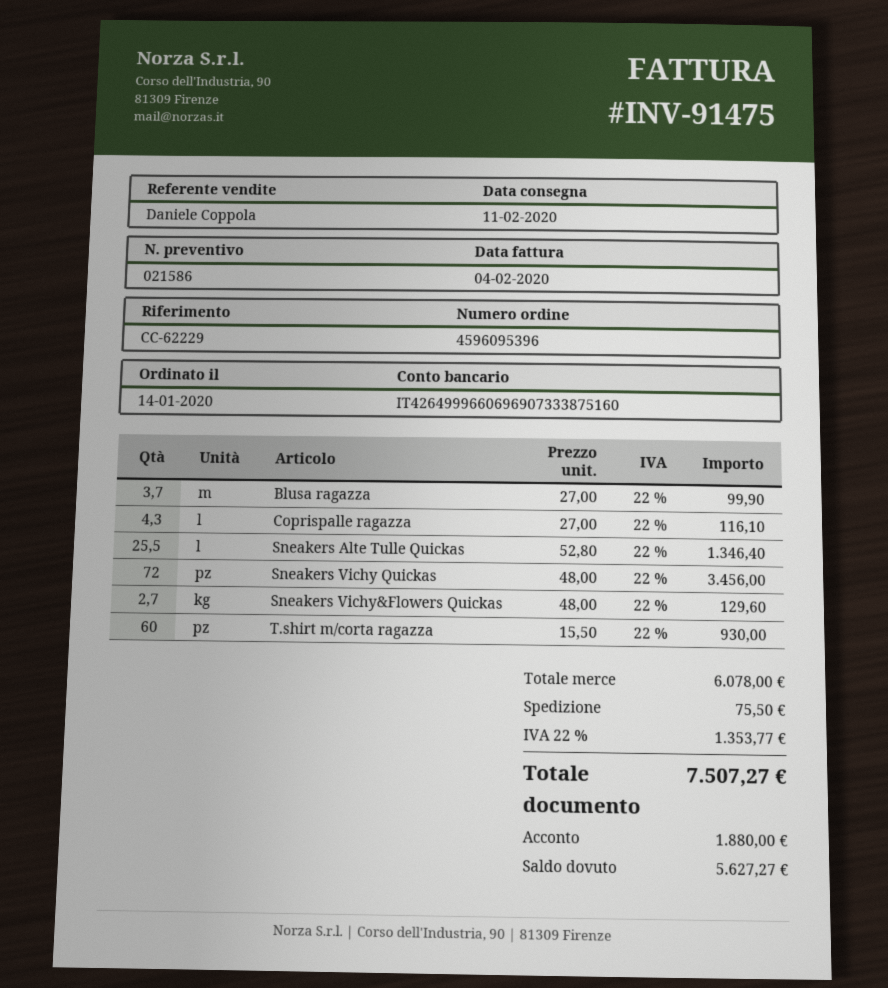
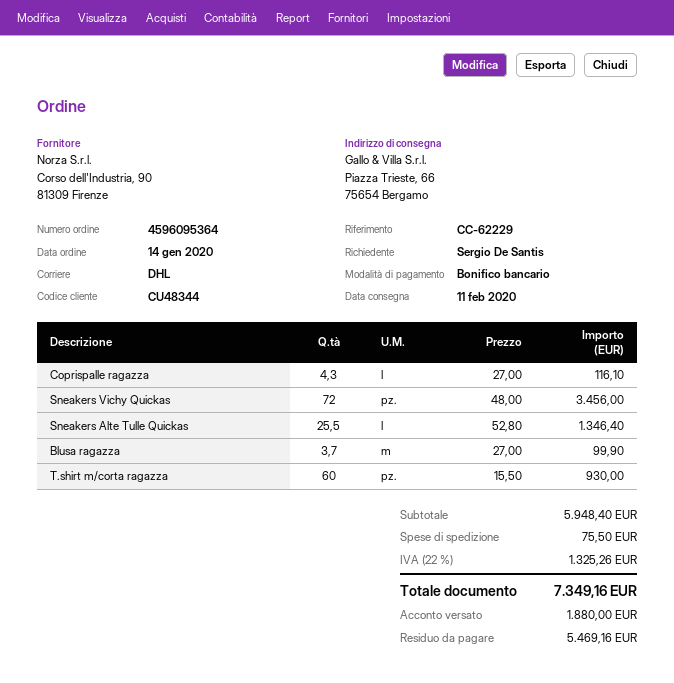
order number: 4596095396 -> 4596095364
Sneakers Vichy&Flowers Quickas: 2.7 x 48.00 = 129.60 -> none
subtotal: 6078.00 -> 5948.40
tax: 22% = 1353.77 -> 22% = 1325.26
total: 7507.27 -> 7349.16
balance: 5627.27 -> 5469.16

